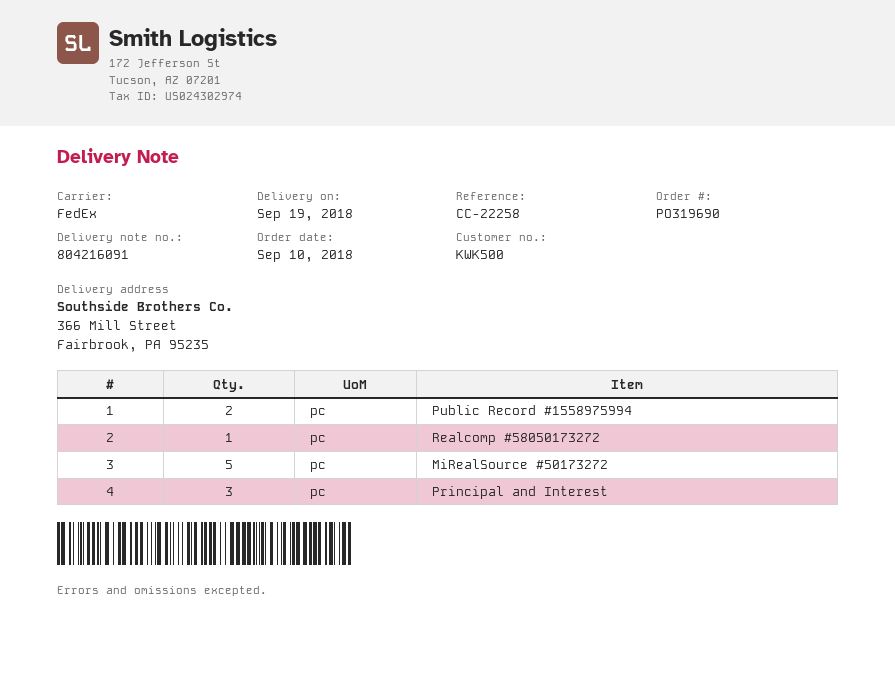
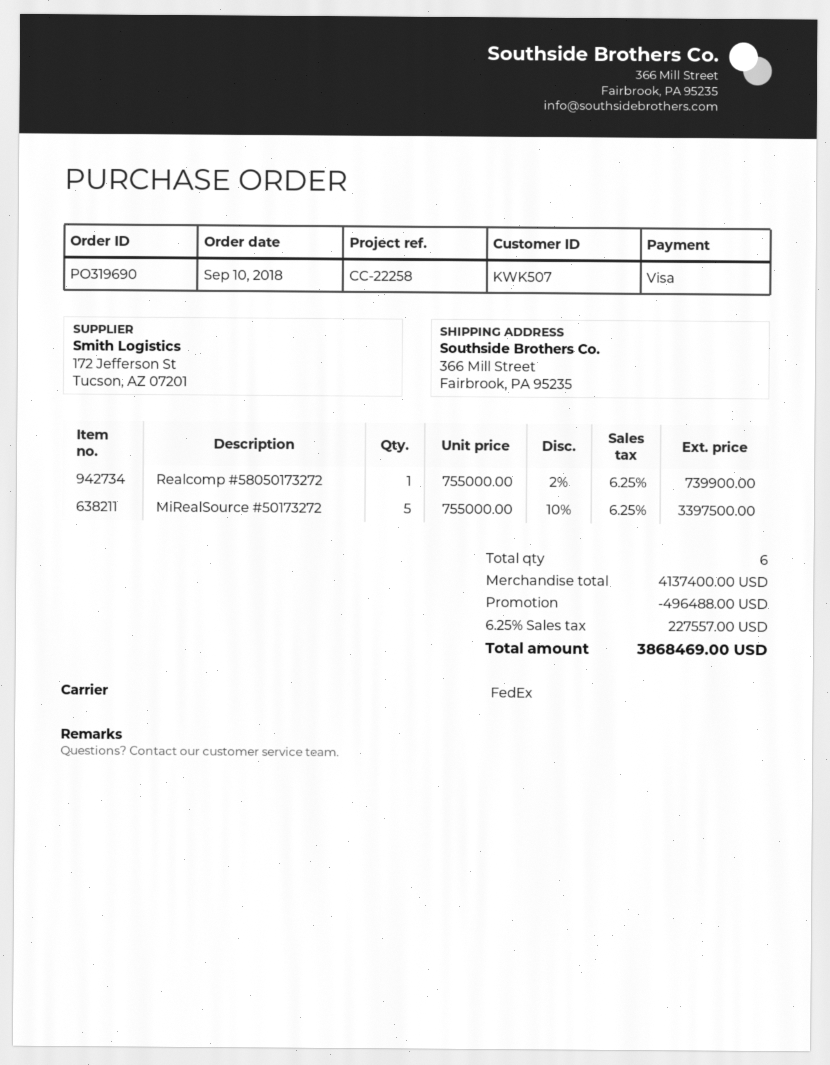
customer number: KWK500 -> KWK507
Public Record #1558975994: 2 -> none
Principal and Interest: 3 -> none

